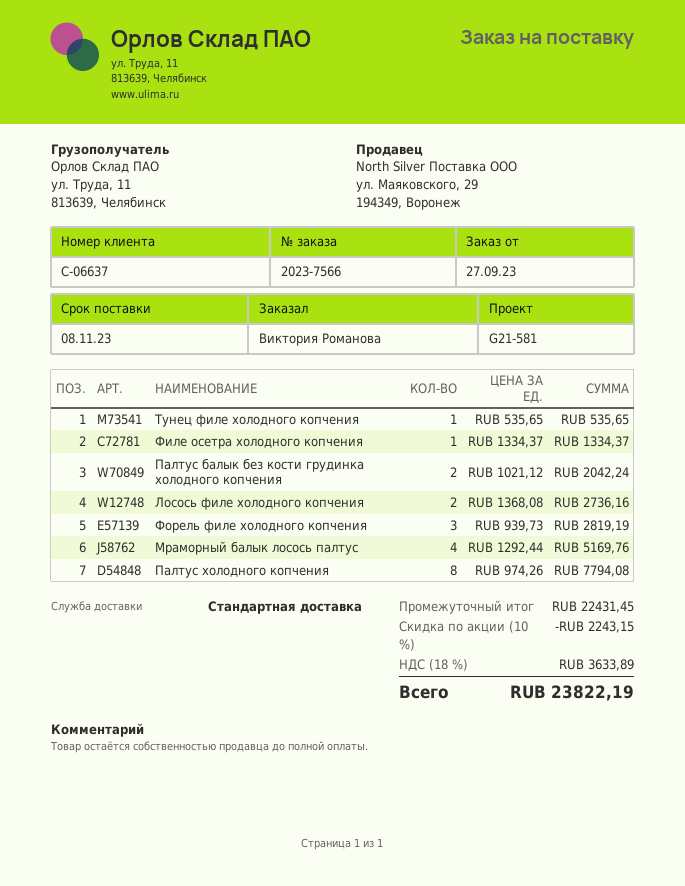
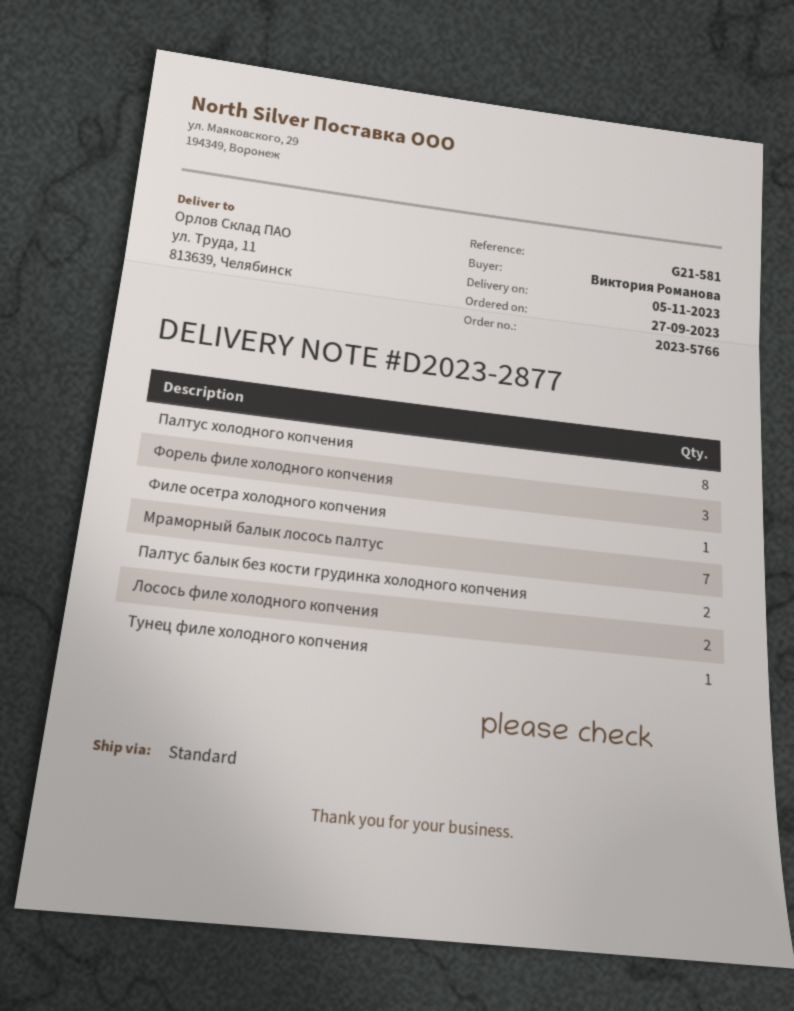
order number: 2023-7566 -> 2023-5766
delivery date: 2023-11-08 -> 2023-11-05
Мраморный балык лосось палтус: 4 -> 7

